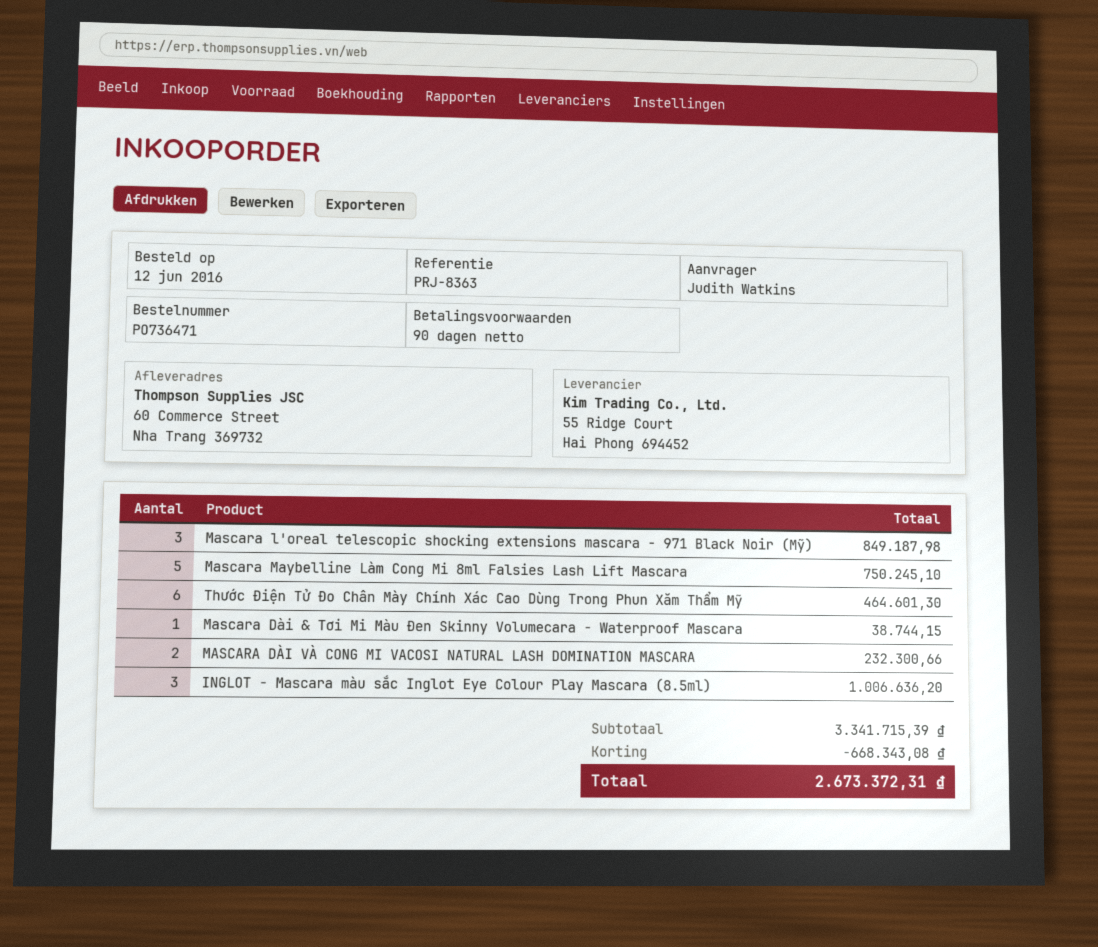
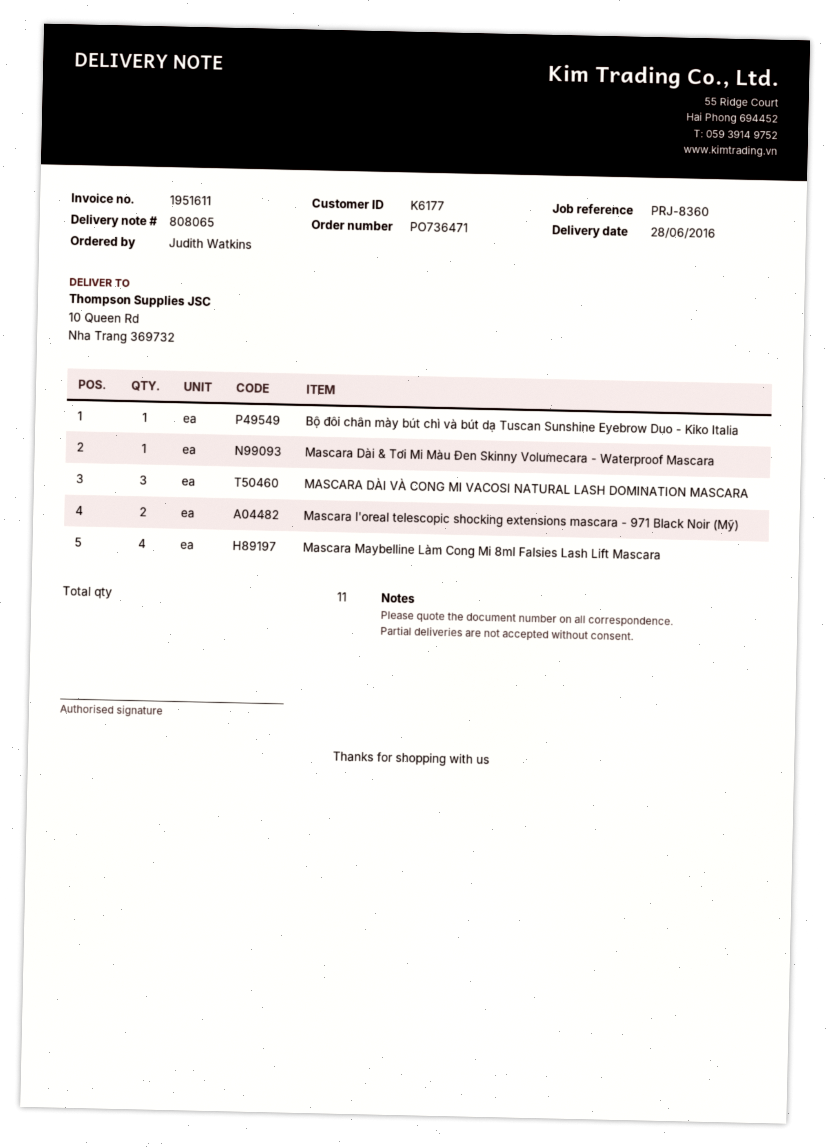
reference: PRJ-8363 -> PRJ-8360
ship to: 60 Commerce Street, Nha Trang 369732 -> 10 Queen Rd, Nha Trang 369732
Mascara l'oreal telescopic shocking extensions mascara - 971 Black Noir (Mỹ): 3 -> 2
Mascara Maybelline Làm Cong Mi 8ml Falsies Lash Lift Mascara: 5 -> 4
Thước Điện Tử Đo Chân Mày Chính Xác Cao Dùng Trong Phun Xăm Thẩm Mỹ: 6 -> none
MASCARA DÀI VÀ CONG MI VACOSI NATURAL LASH DOMINATION MASCARA: 2 -> 3
INGLOT - Mascara màu sắc Inglot Eye Colour Play Mascara (8.5ml): 3 -> none
Bộ đôi chân mày bút chì và bút dạ Tuscan Sunshine Eyebrow Duo - Kiko Italia: none -> 1

